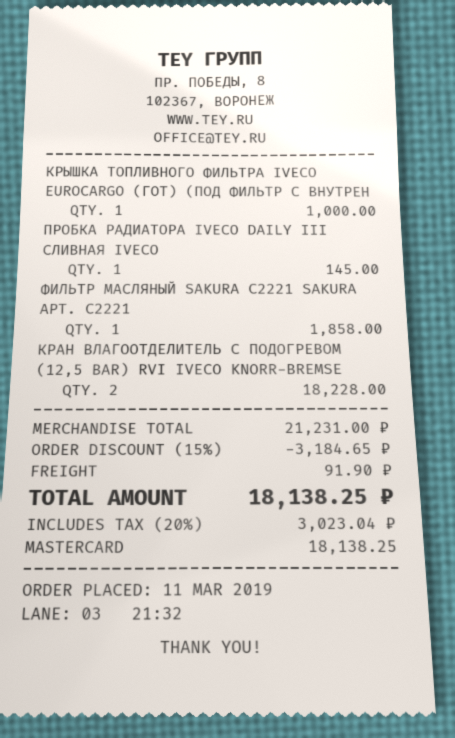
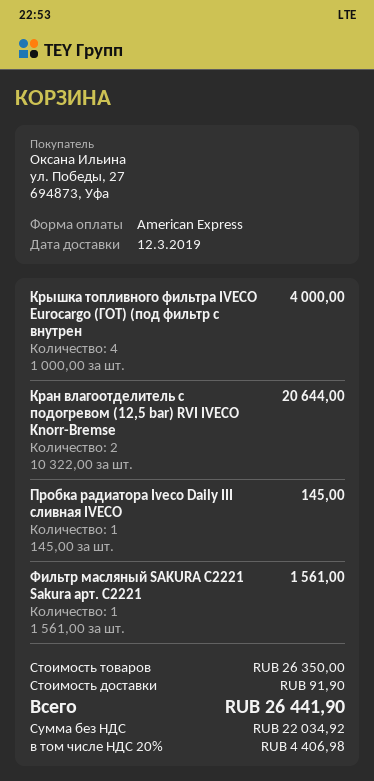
payment method: Mastercard -> American Express
КРЫШКА ТОПЛИВНОГО ФИЛЬТРА IVECO EUROCARGO (ГОТ) (ПОД ФИЛЬТР С ВНУТРЕН: 1 for 1000.00 -> 4 for 4000.00
ФИЛЬТР МАСЛЯНЫЙ SAKURA C2221 SAKURA АРТ. C2221: 1 for 1858.00 -> 1 for 1561.00
КРАН ВЛАГООТДЕЛИТЕЛЬ С ПОДОГРЕВОМ (12,5 BAR) RVI IVECO KNORR-BREMSE: 2 for 18228.00 -> 2 for 20644.00
subtotal: 21231.00 -> 26350.00
discount: 15% = 3184.65 -> none
tax: 20% = 3023.04 -> 20% = 4406.98
total: 18138.25 -> 26441.90

